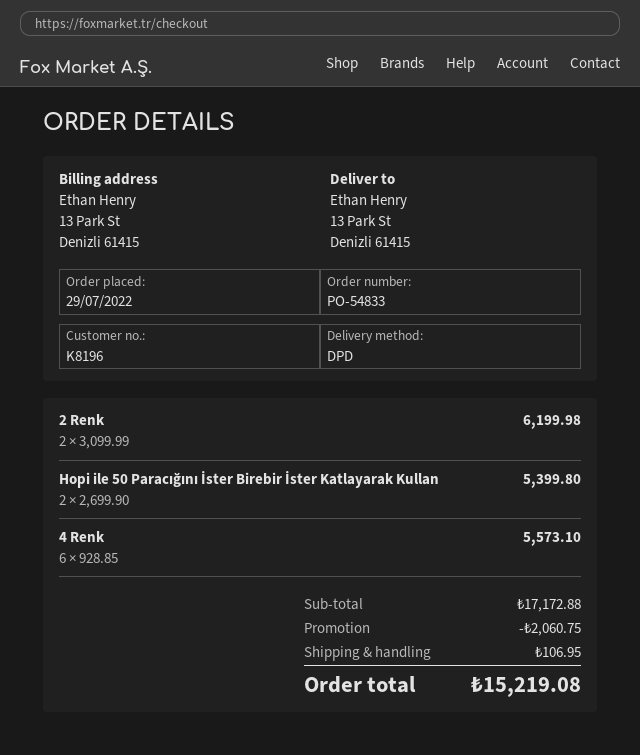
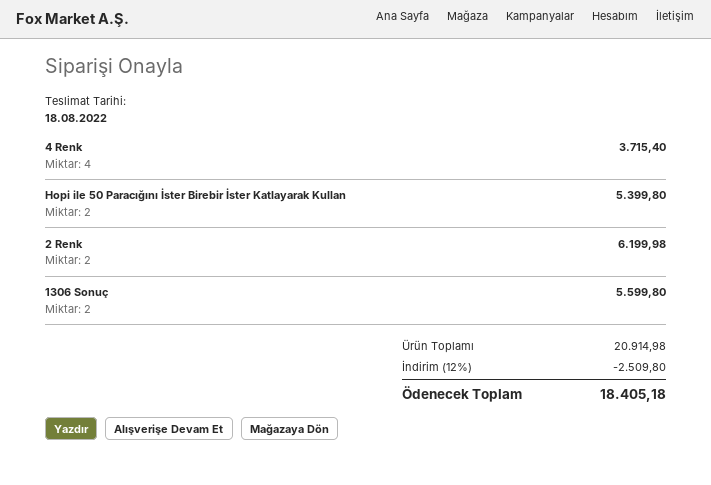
4 Renk: 6 for 5573.10 -> 4 for 3715.40
1306 Sonuç: none -> 2 for 5599.80
subtotal: 17172.88 -> 20914.98
discount: 2060.75 -> 2509.80
shipping: 106.95 -> none
total: 15219.08 -> 18405.18

